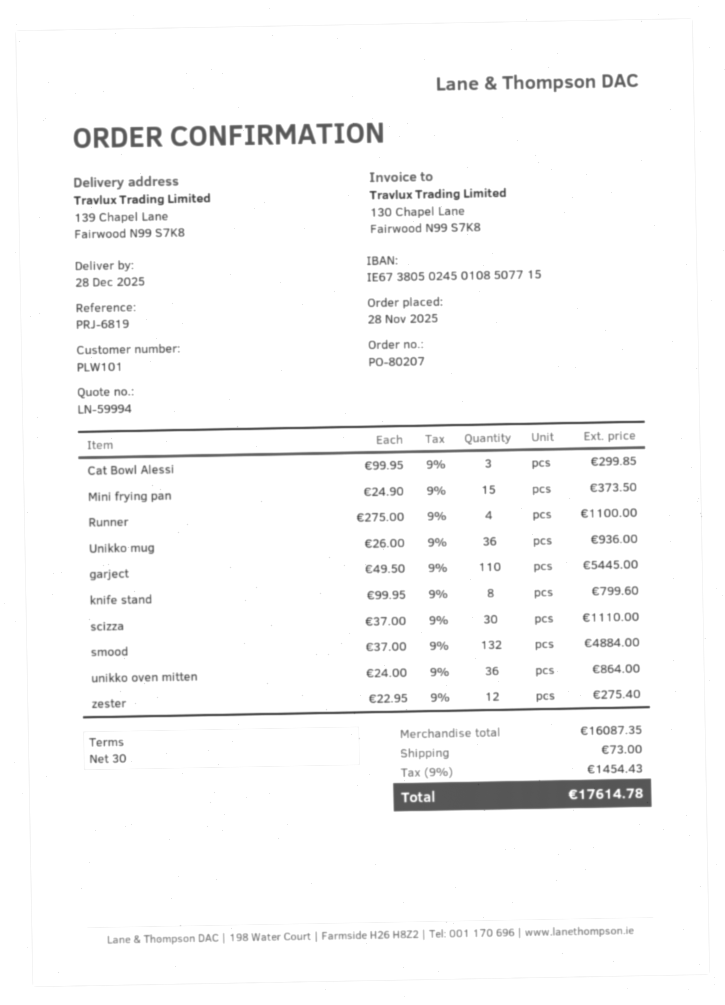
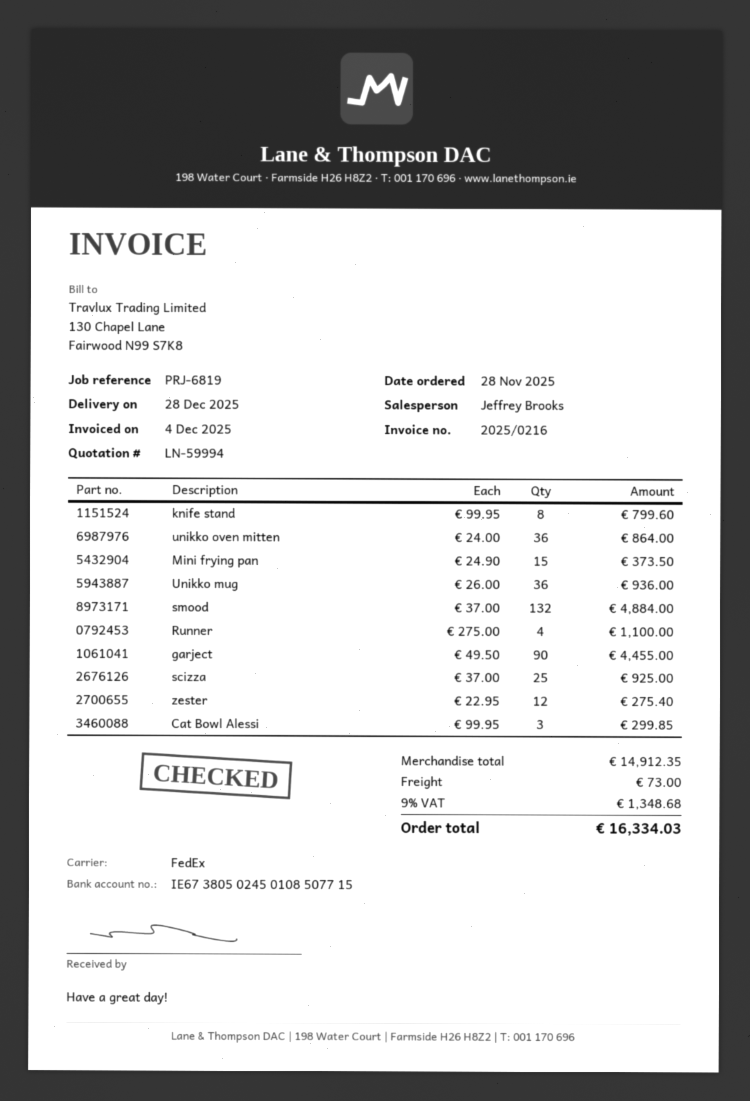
garject: 110 x 49.50 = 5445.00 -> 90 x 49.50 = 4455.00
scizza: 30 x 37.00 = 1110.00 -> 25 x 37.00 = 925.00
subtotal: 16087.35 -> 14912.35
tax: 9% = 1454.43 -> 9% = 1348.68
total: 17614.78 -> 16334.03

